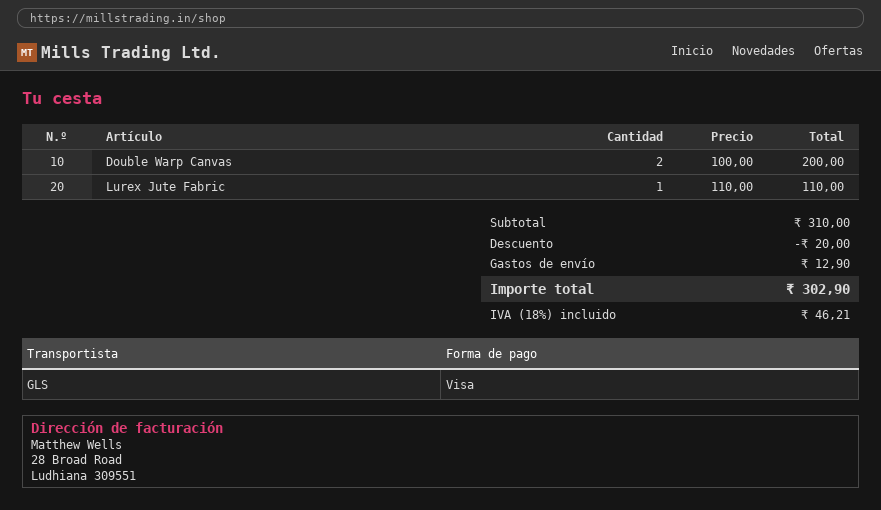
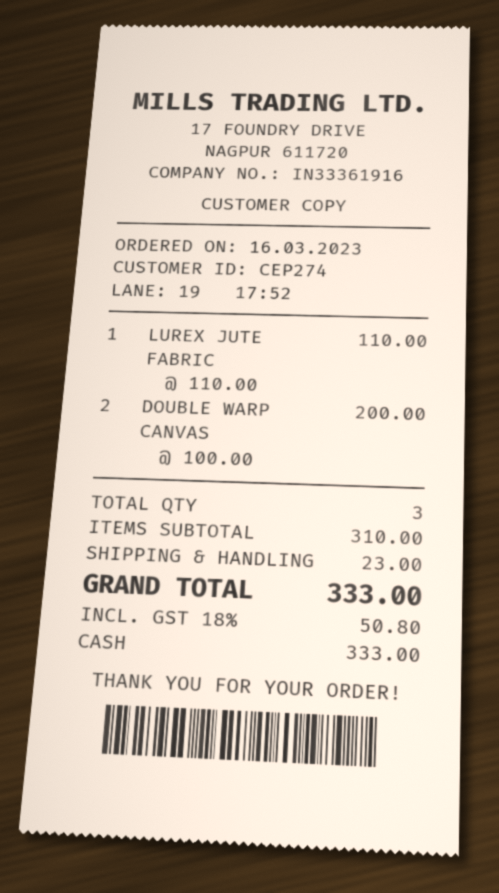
payment method: Visa -> cash
discount: 20.00 -> none
shipping: 12.90 -> 23.00
tax: 18% = 46.21 -> 18% = 50.80
total: 302.90 -> 333.00

